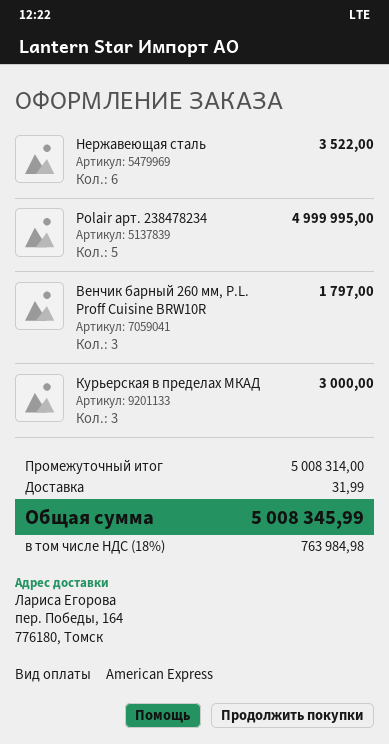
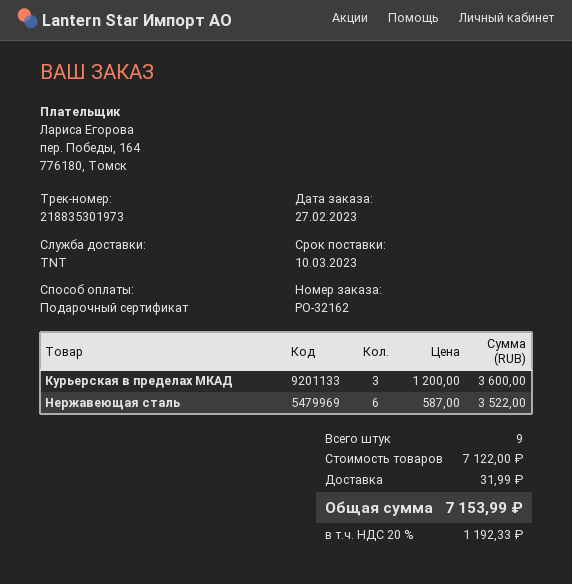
payment method: American Express -> gift card
Polair арт. 238478234: 5 for 4999995.00 -> none
Венчик барный 260 мм, P.L. Proff Cuisine BRW10R: 3 for 1797.00 -> none
Курьерская в пределах МКАД: 3 for 3000.00 -> 3 for 3600.00
subtotal: 5008314.00 -> 7122.00
tax: 18% = 763984.98 -> 20% = 1192.33
total: 5008345.99 -> 7153.99

